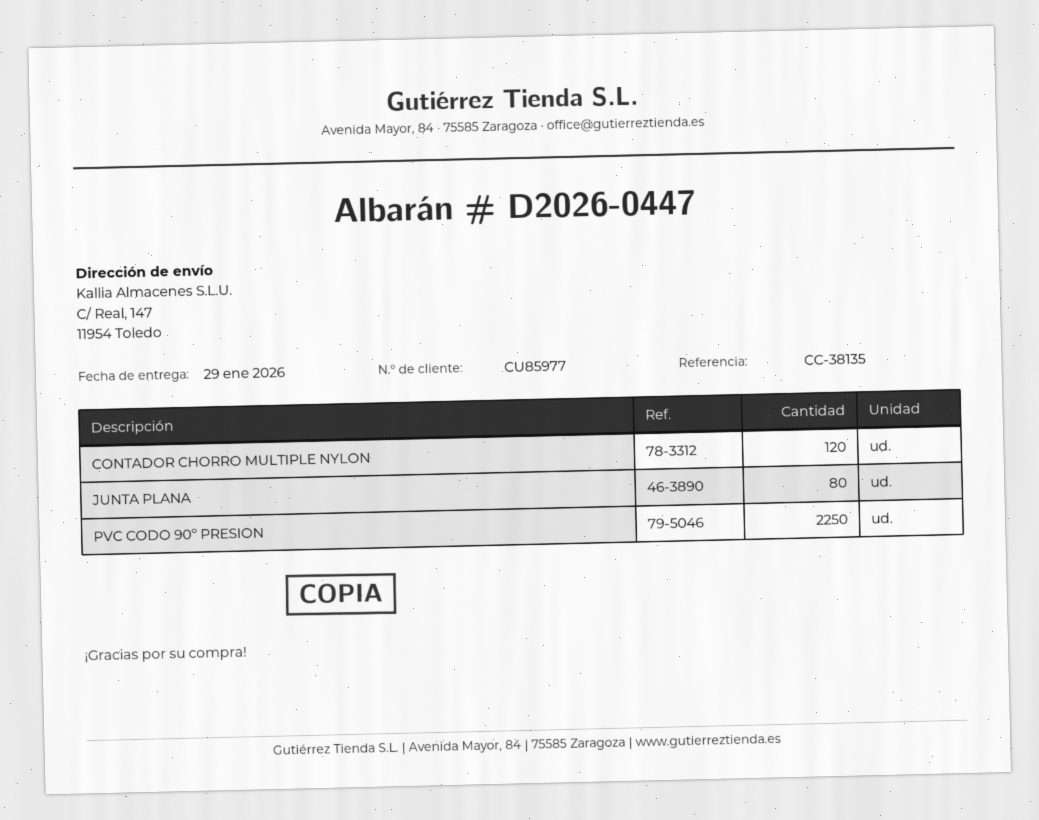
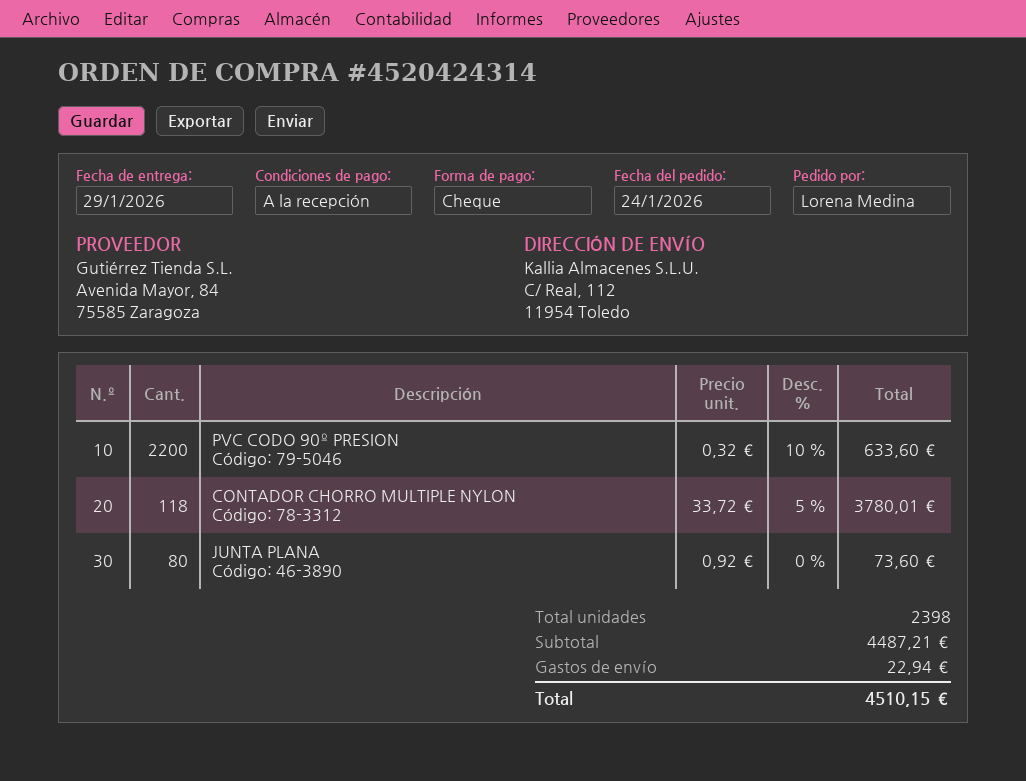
ship to: C/ Real, 147, 11954 Toledo -> C/ Real, 112, 11954 Toledo
CONTADOR CHORRO MULTIPLE NYLON: 120 -> 118
PVC CODO 90º PRESION: 2250 -> 2200

